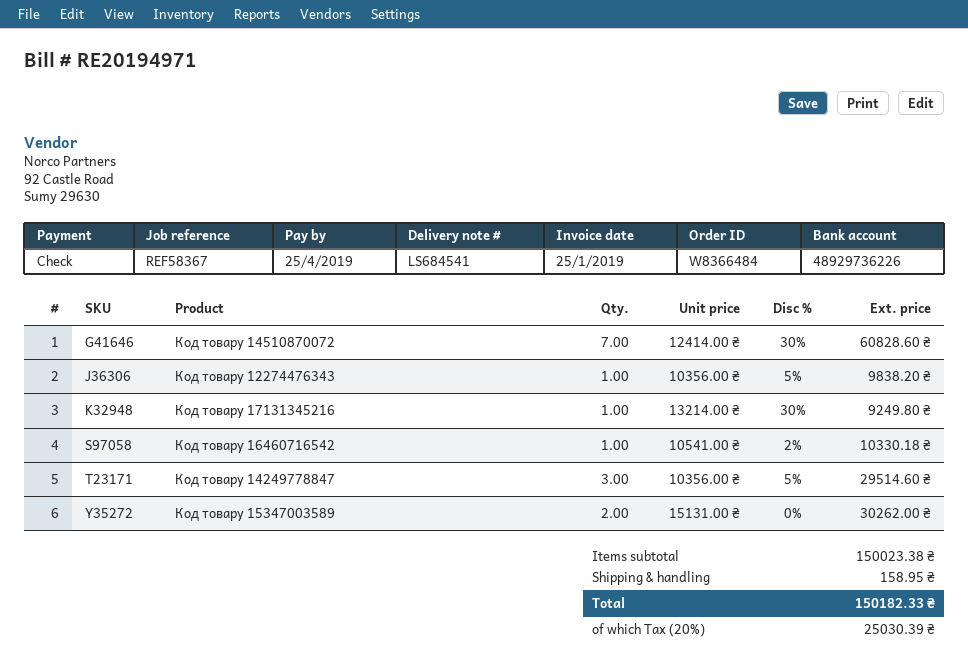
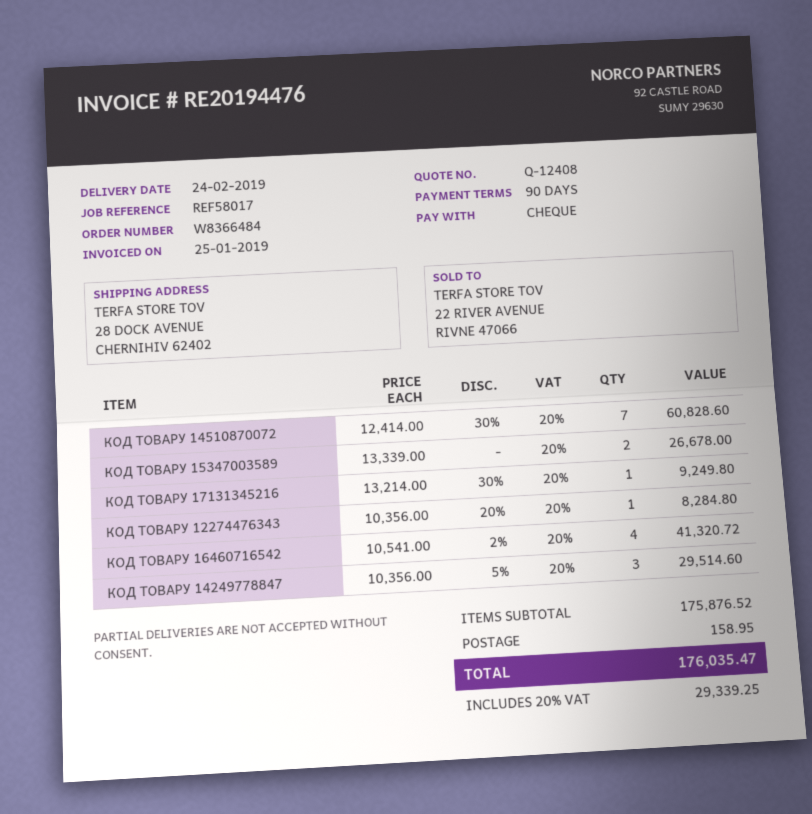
invoice number: RE20194971 -> RE20194476
reference: REF58367 -> REF58017
Код товару 12274476343: 1 x 10356.00 - 5% = 9838.20 -> 1 x 10356.00 - 20% = 8284.80
Код товару 16460716542: 1 x 10541.00 - 2% = 10330.18 -> 4 x 10541.00 - 2% = 41320.72
Код товару 15347003589: 2 x 15131.00 = 30262.00 -> 2 x 13339.00 = 26678.00
subtotal: 150023.38 -> 175876.52
tax: 20% = 25030.39 -> 20% = 29339.25
total: 150182.33 -> 176035.47

